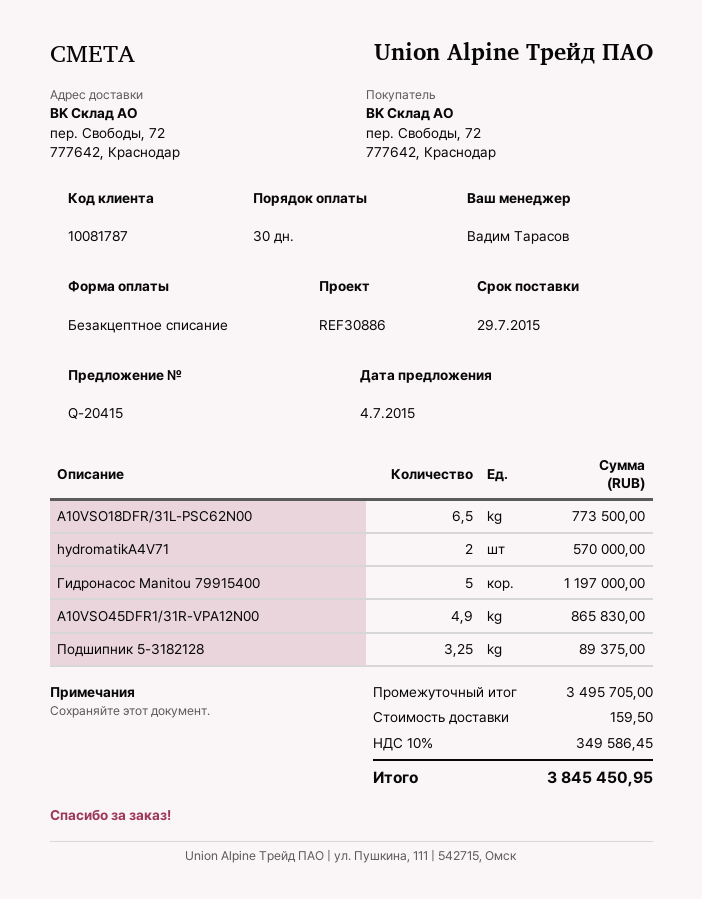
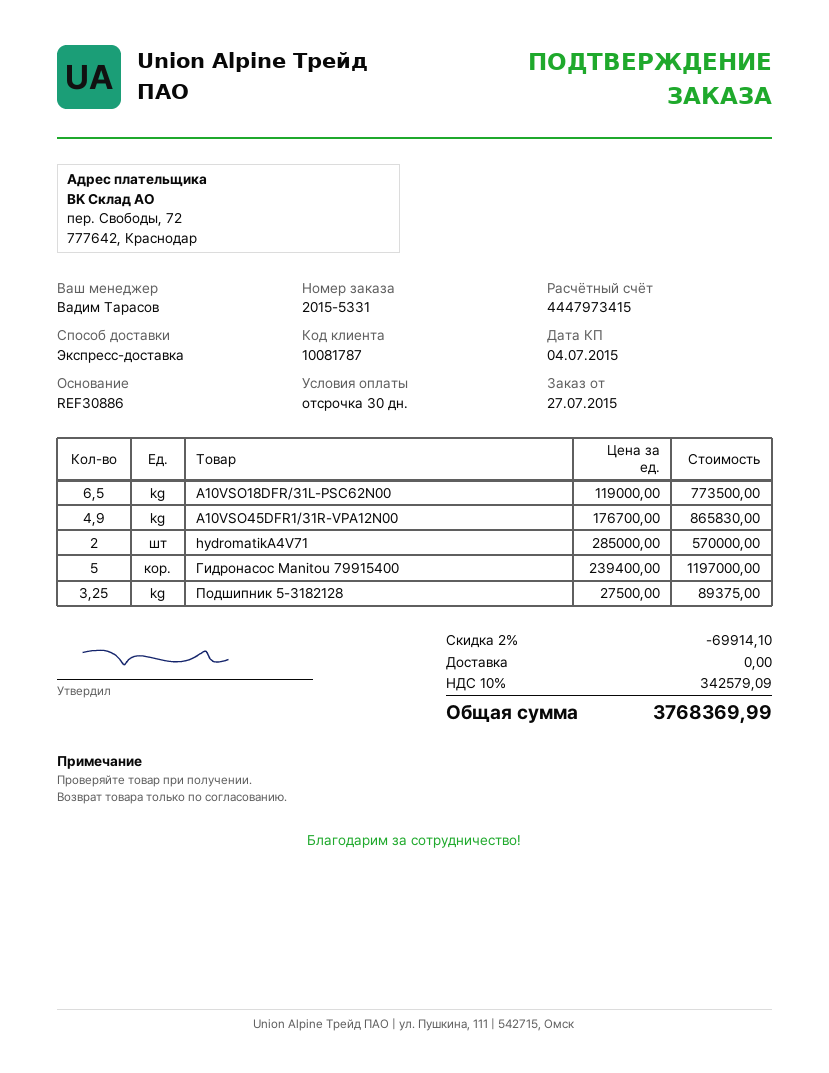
discount: none -> 2% = 69914.10
shipping: 159.50 -> 0.00
tax: 10% = 349586.45 -> 10% = 342579.09
total: 3845450.95 -> 3768369.99

